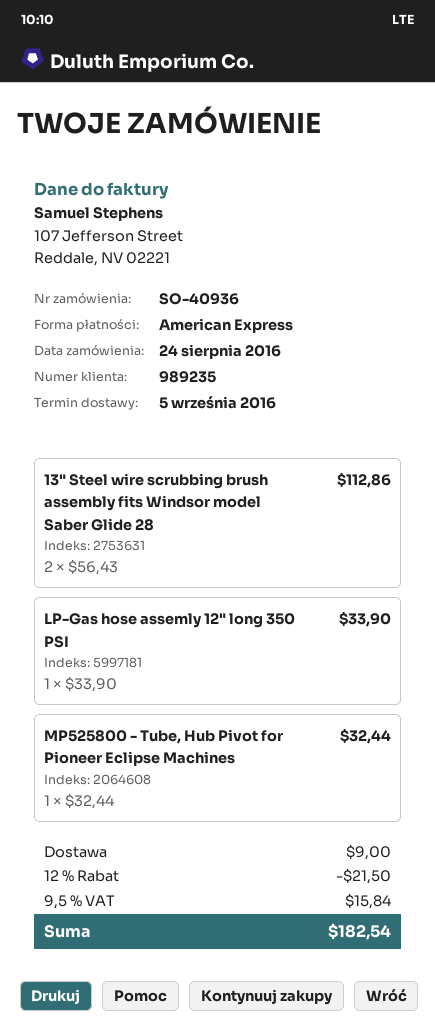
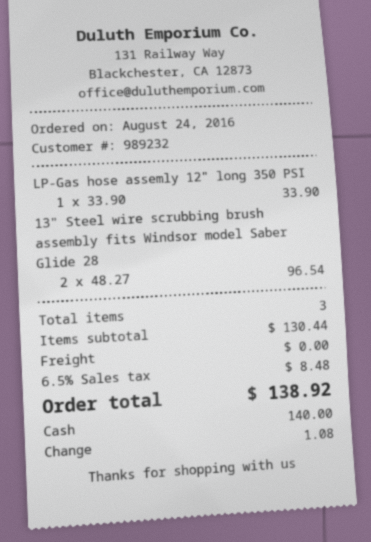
customer number: 989235 -> 989232
payment method: American Express -> cash
13" Steel wire scrubbing brush assembly fits Windsor model Saber Glide 28: 2 x 56.43 = 112.86 -> 2 x 48.27 = 96.54
MP525800 - Tube, Hub Pivot for Pioneer Eclipse Machines: 1 x 32.44 = 32.44 -> none
discount: 12% = 21.50 -> none
shipping: 9.00 -> 0.00
tax: 9.5% = 15.84 -> 6.5% = 8.48
total: 182.54 -> 138.92

